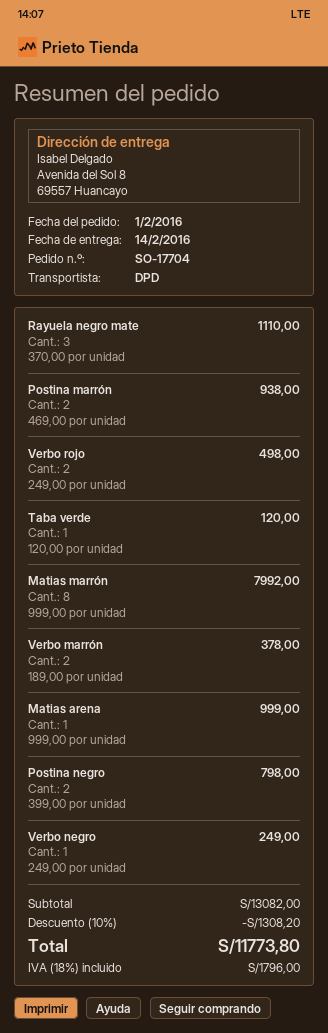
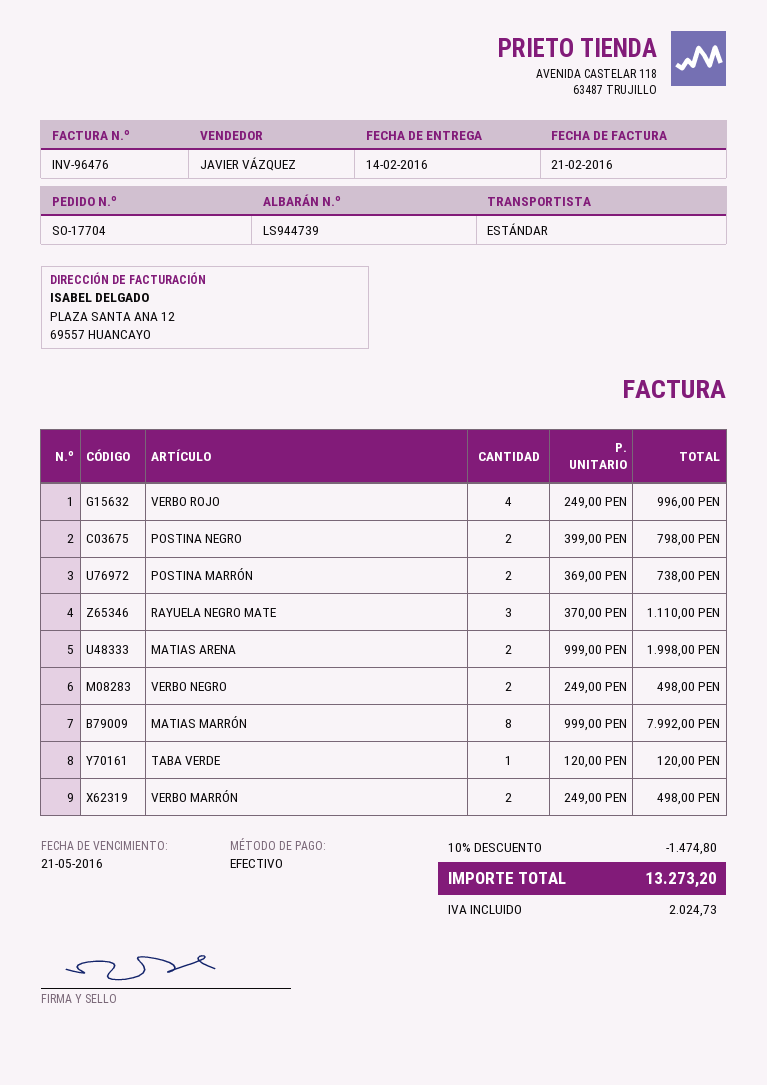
shipping method: DPD -> standard
Postina marrón: 2 x 469.00 = 938.00 -> 2 x 369.00 = 738.00
Verbo rojo: 2 x 249.00 = 498.00 -> 4 x 249.00 = 996.00
Verbo marrón: 2 x 189.00 = 378.00 -> 2 x 249.00 = 498.00
Matias arena: 1 x 999.00 = 999.00 -> 2 x 999.00 = 1998.00
Verbo negro: 1 x 249.00 = 249.00 -> 2 x 249.00 = 498.00
discount: 10% = 1308.20 -> 10% = 1474.80
tax: 1796.00 -> 2024.73
total: 11773.80 -> 13273.20

